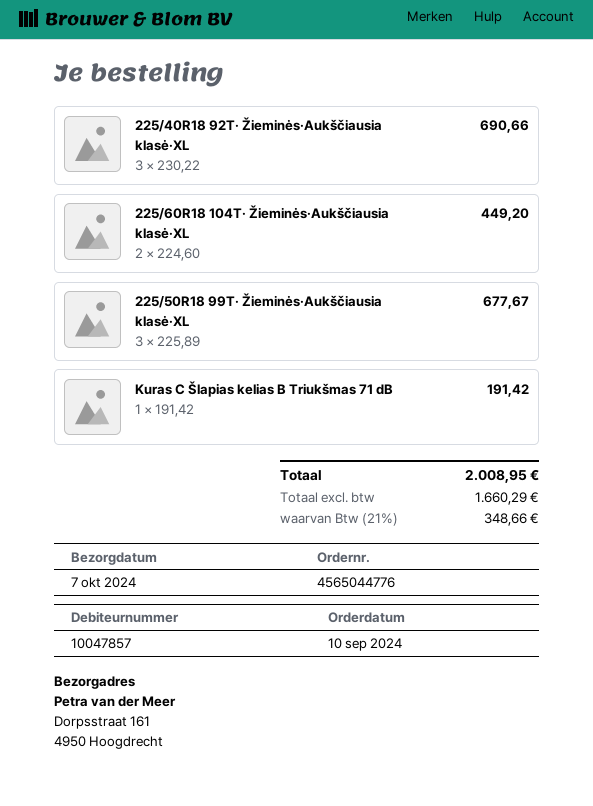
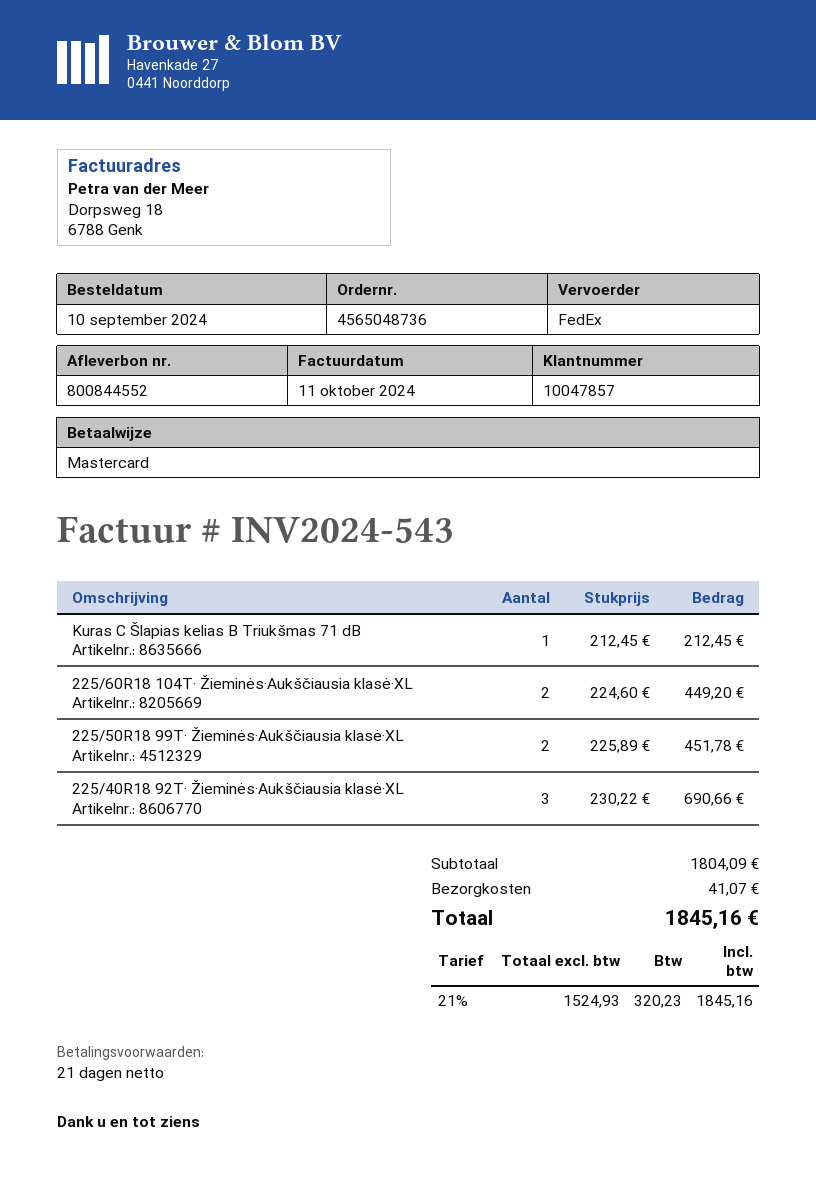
order number: 4565044776 -> 4565048736
225/50R18 99T· Žieminės·Aukščiausia klasė·XL: 3 x 225.89 = 677.67 -> 2 x 225.89 = 451.78
Kuras C Šlapias kelias B Triukšmas 71 dB: 1 x 191.42 = 191.42 -> 1 x 212.45 = 212.45
shipping: none -> 41.07
net: 1660.29 -> 1524.93
tax: 21% = 348.66 -> 21% = 320.23
total: 2008.95 -> 1845.16

